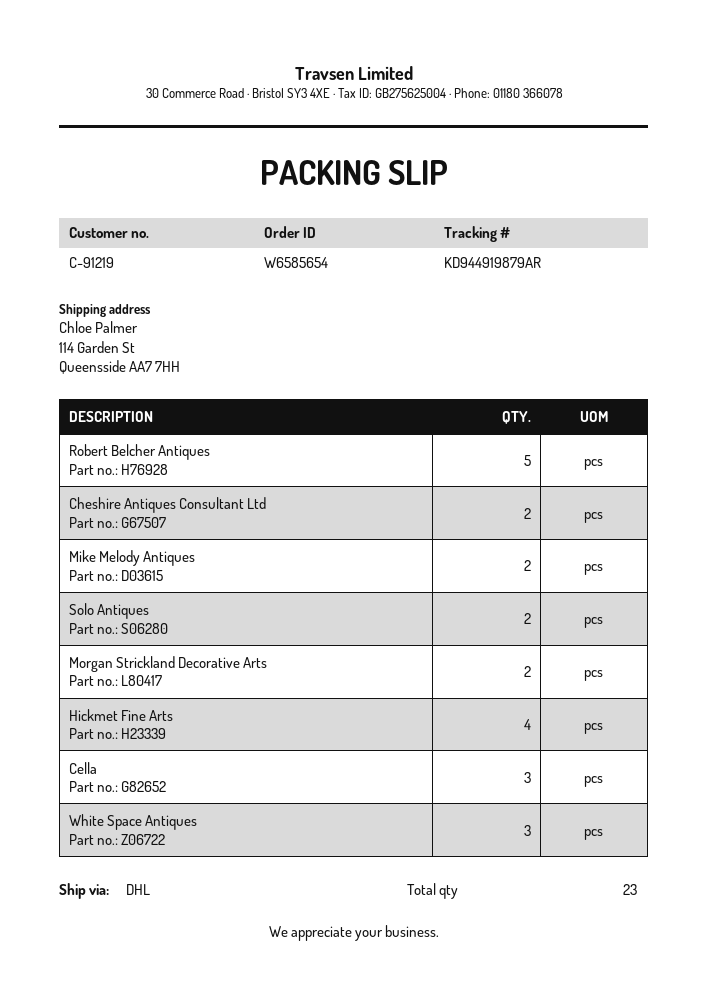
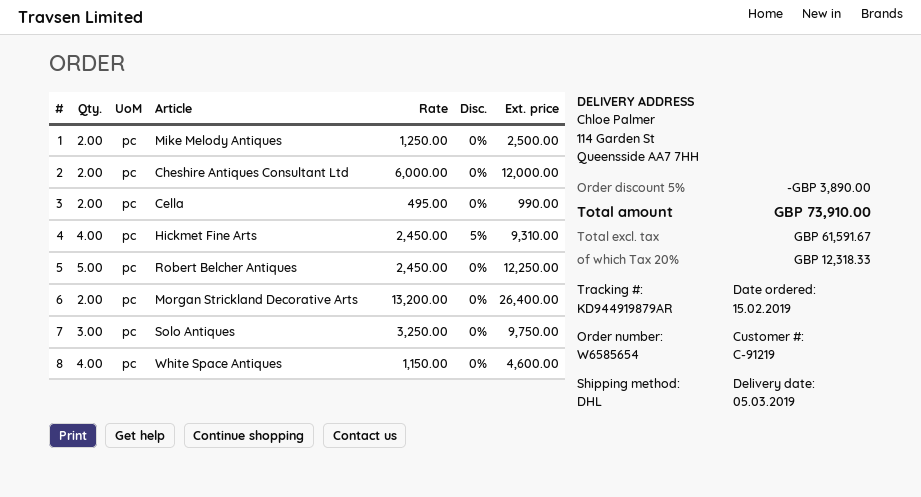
Solo Antiques: 2 -> 3
Cella: 3 -> 2
White Space Antiques: 3 -> 4

